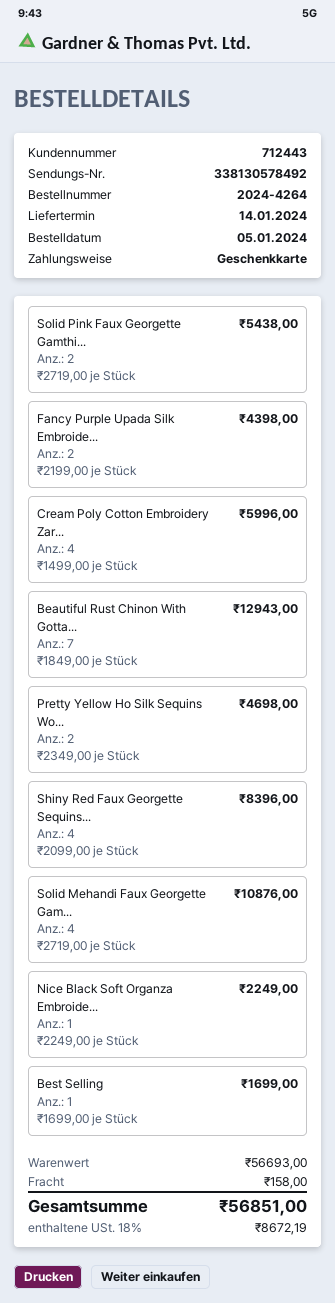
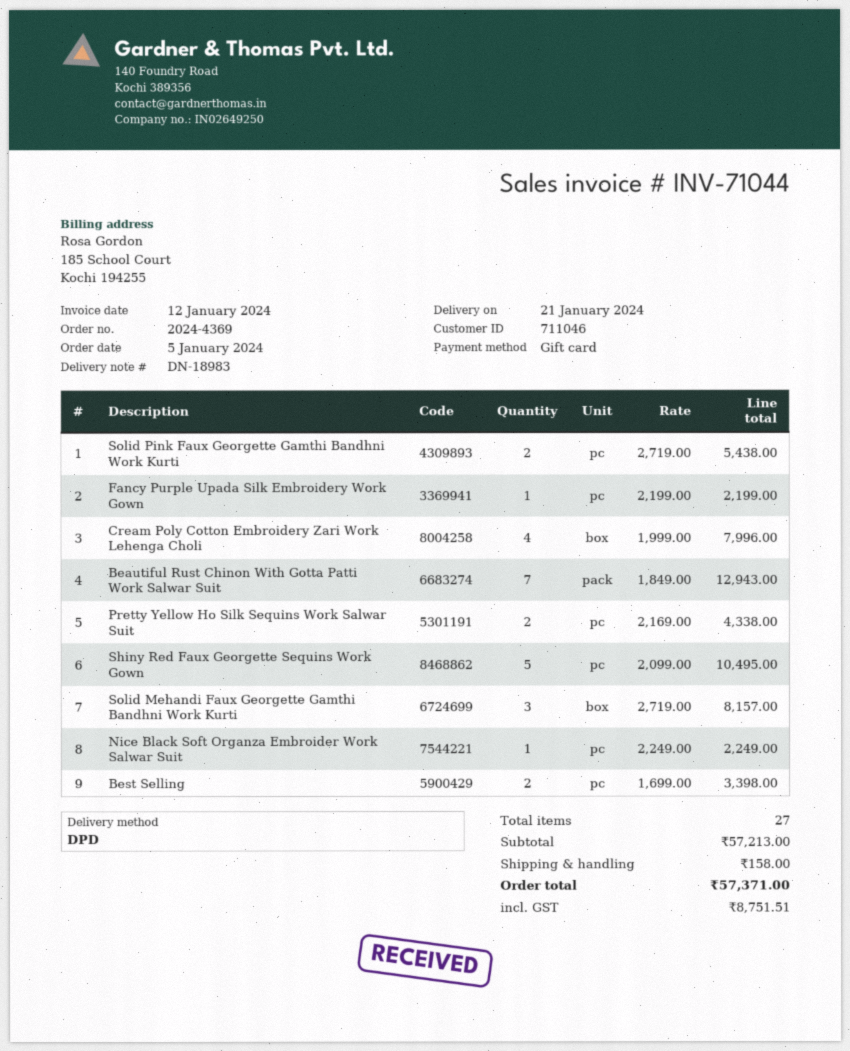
order number: 2024-4264 -> 2024-4369
delivery date: 2024-01-14 -> 2024-01-21
customer number: 712443 -> 711046
Fancy Purple Upada Silk Embroide...: 2 x 2199.00 = 4398.00 -> 1 x 2199.00 = 2199.00
Cream Poly Cotton Embroidery Zar...: 4 x 1499.00 = 5996.00 -> 4 x 1999.00 = 7996.00
Pretty Yellow Ho Silk Sequins Wo...: 2 x 2349.00 = 4698.00 -> 2 x 2169.00 = 4338.00
Shiny Red Faux Georgette Sequins...: 4 x 2099.00 = 8396.00 -> 5 x 2099.00 = 10495.00
Solid Mehandi Faux Georgette Gam...: 4 x 2719.00 = 10876.00 -> 3 x 2719.00 = 8157.00
Best Selling: 1 x 1699.00 = 1699.00 -> 2 x 1699.00 = 3398.00
subtotal: 56693.00 -> 57213.00
tax: 8672.19 -> 8751.51
total: 56851.00 -> 57371.00

